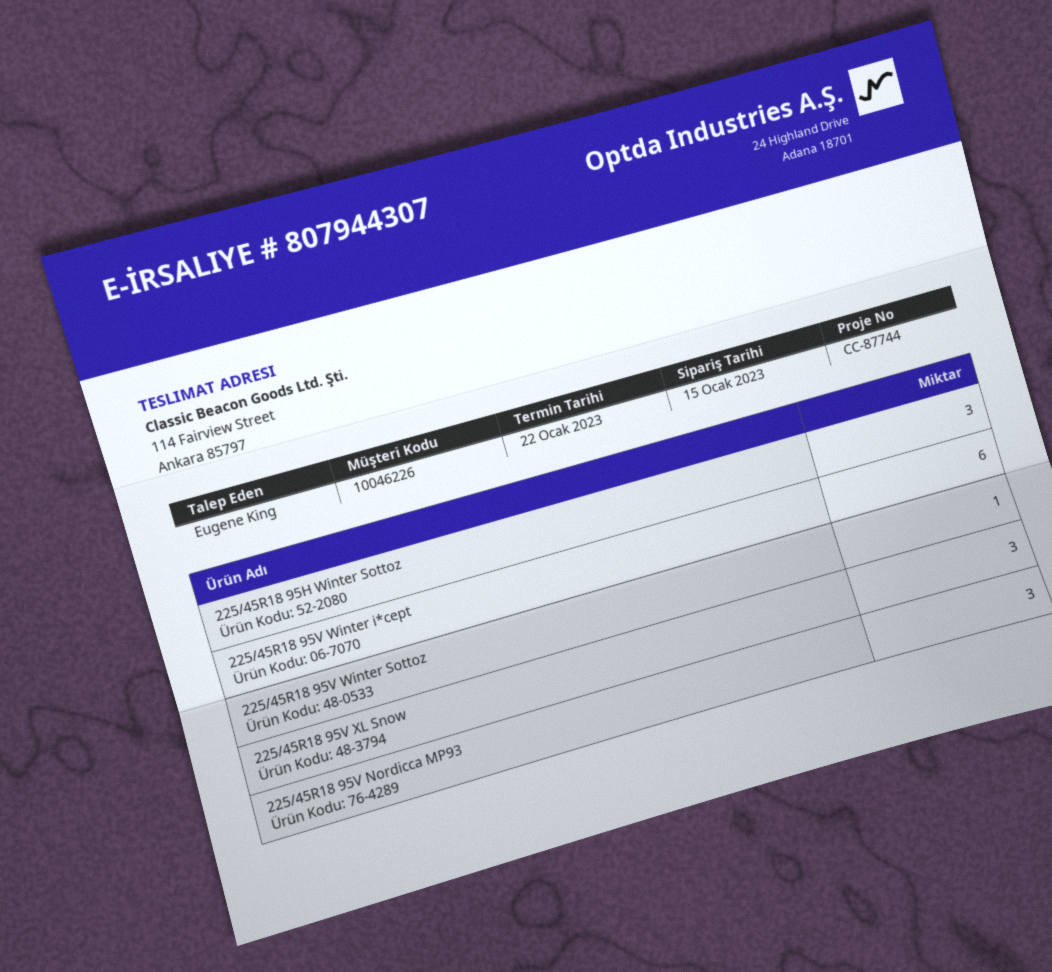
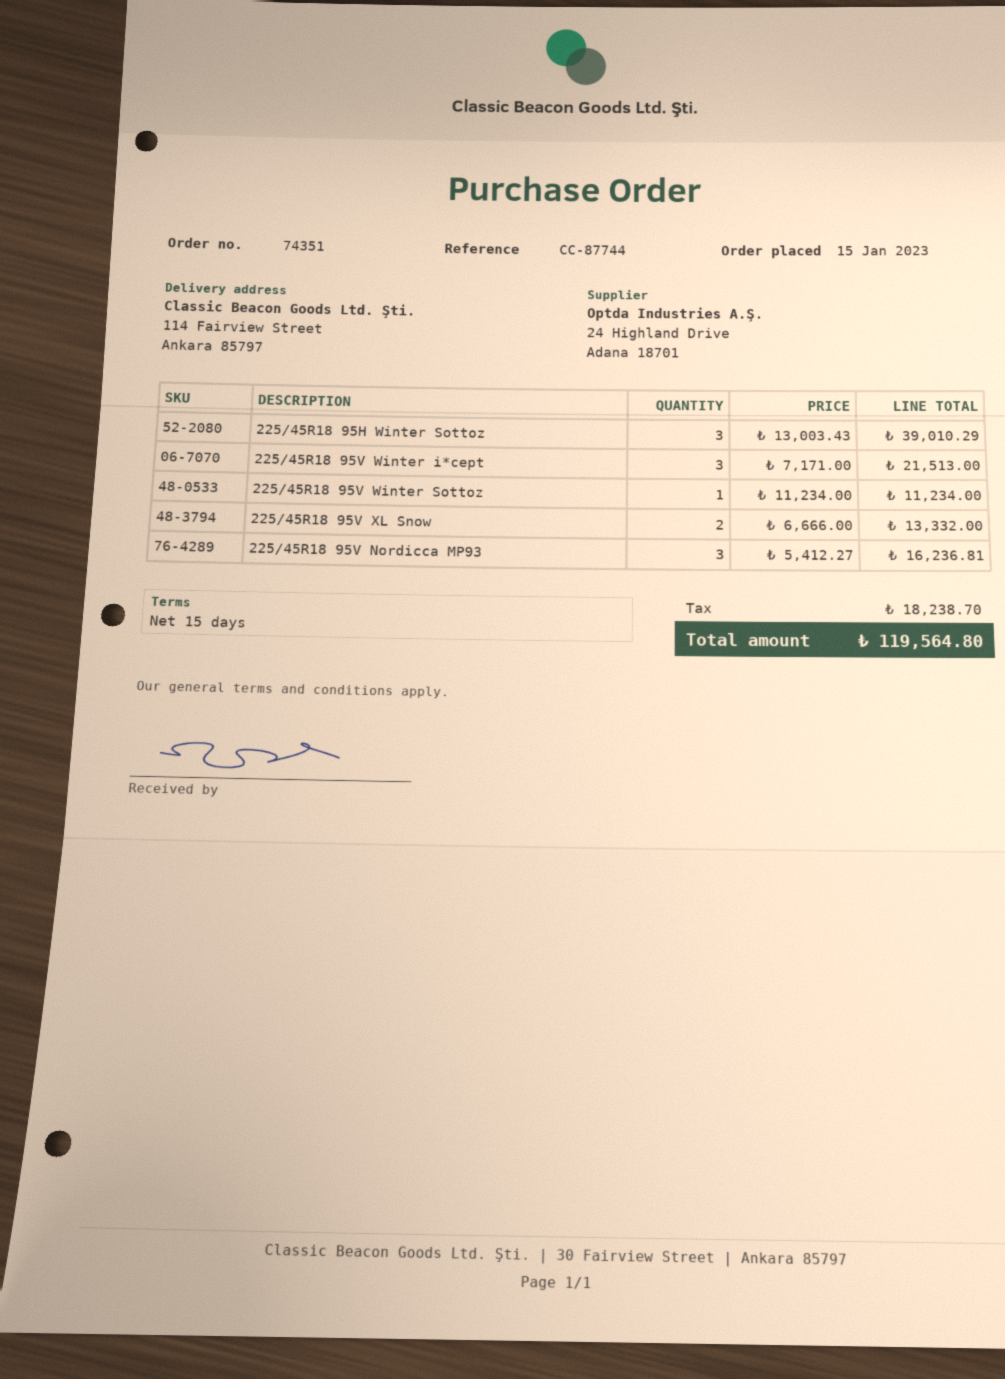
225/45R18 95V Winter i*cept: 6 -> 3
225/45R18 95V XL Snow: 3 -> 2

